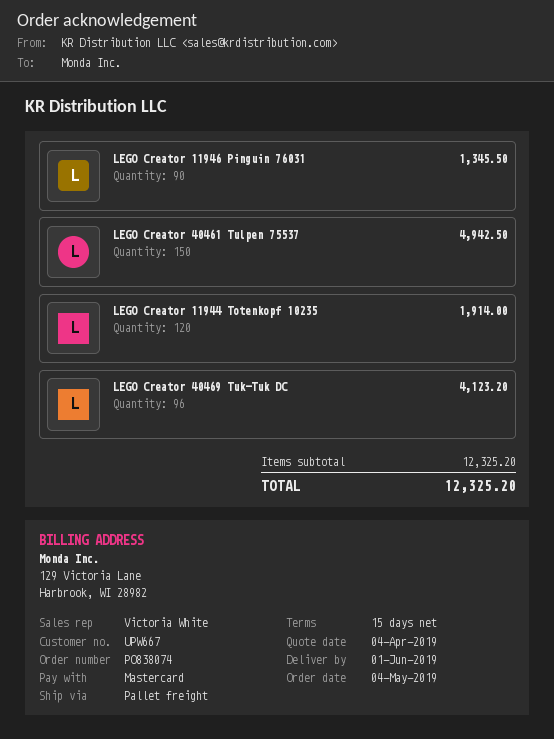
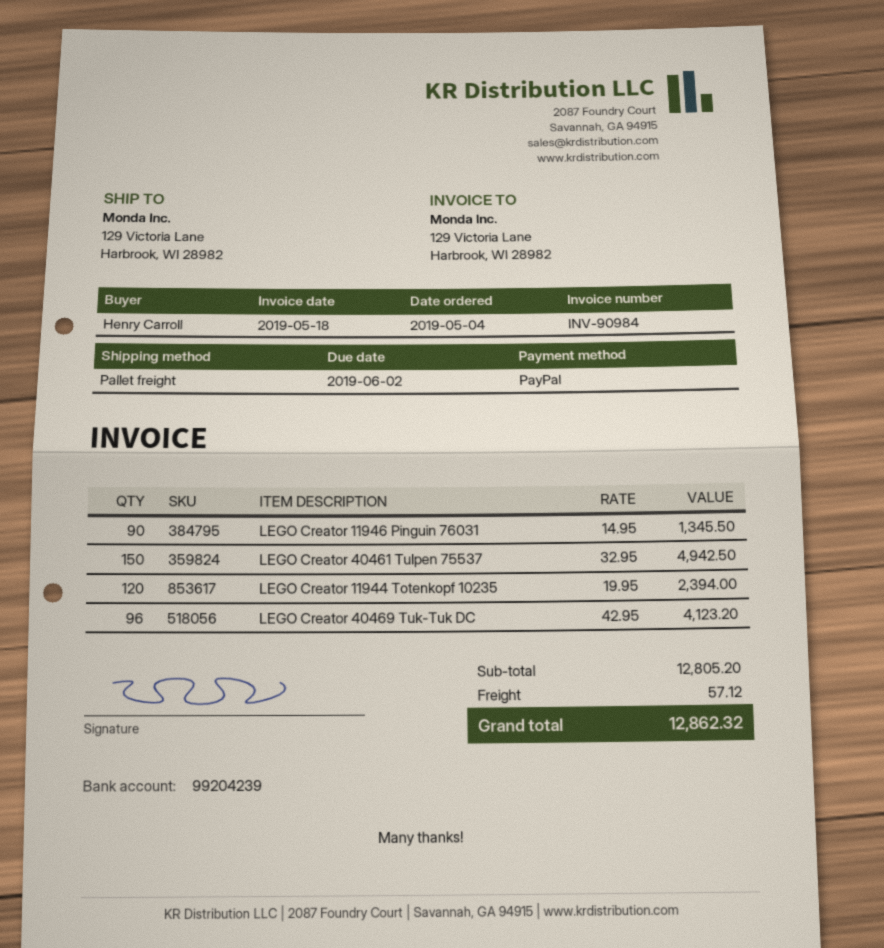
payment method: Mastercard -> PayPal
LEGO Creator 11944 Totenkopf 10235: 120 for 1914.00 -> 120 for 2394.00
subtotal: 12325.20 -> 12805.20
shipping: none -> 57.12
total: 12325.20 -> 12862.32

